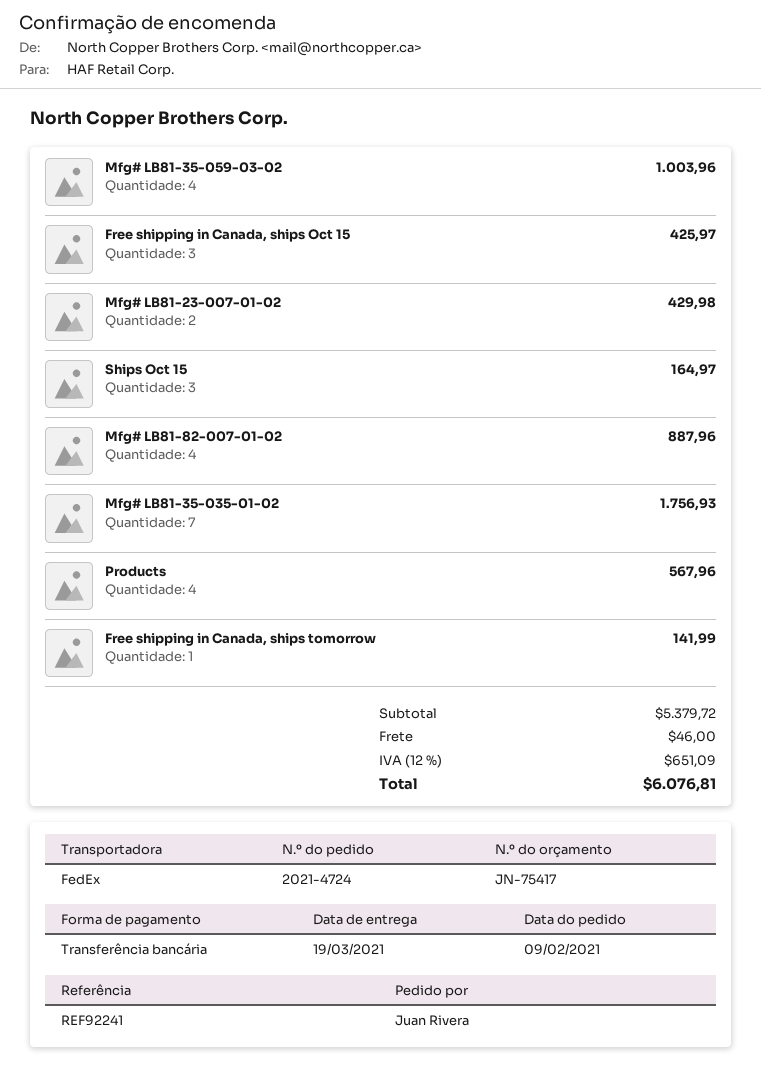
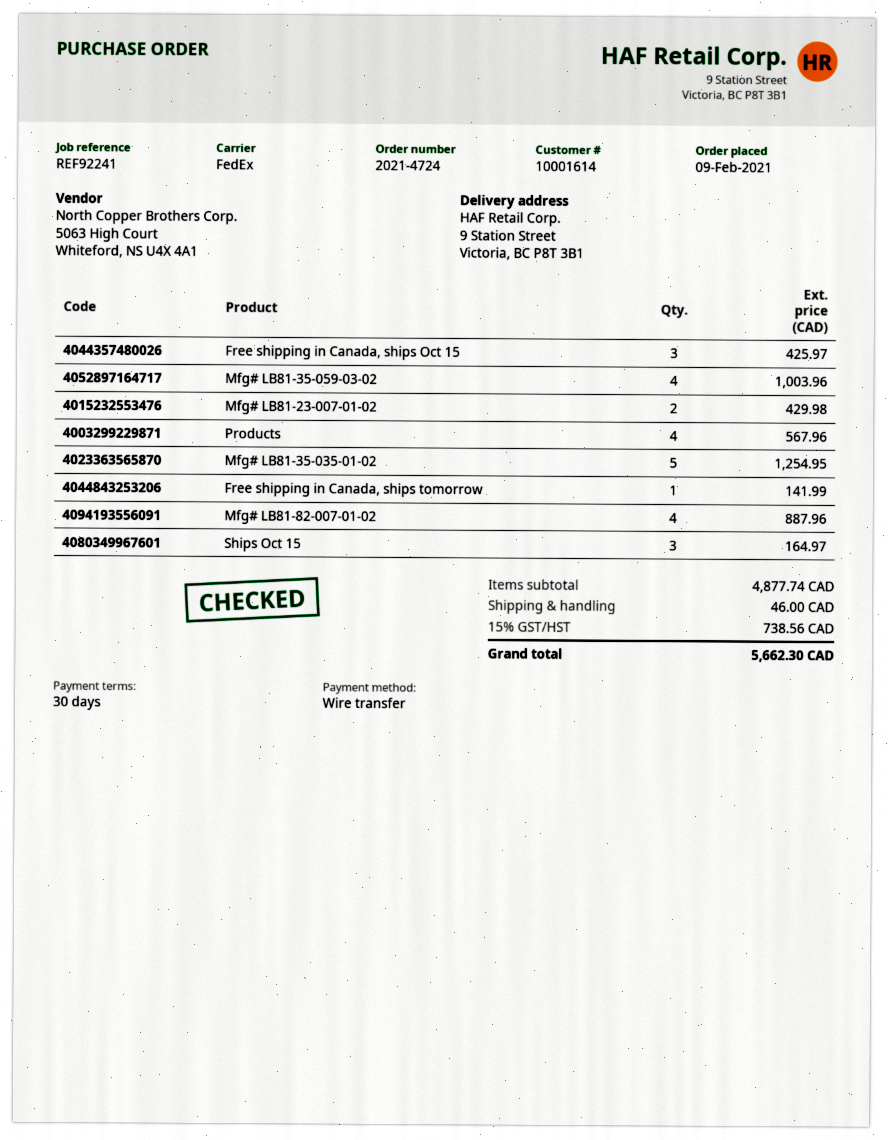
Mfg# LB81-35-035-01-02: 7 for 1756.93 -> 5 for 1254.95
subtotal: 5379.72 -> 4877.74
tax: 12% = 651.09 -> 15% = 738.56
total: 6076.81 -> 5662.30

